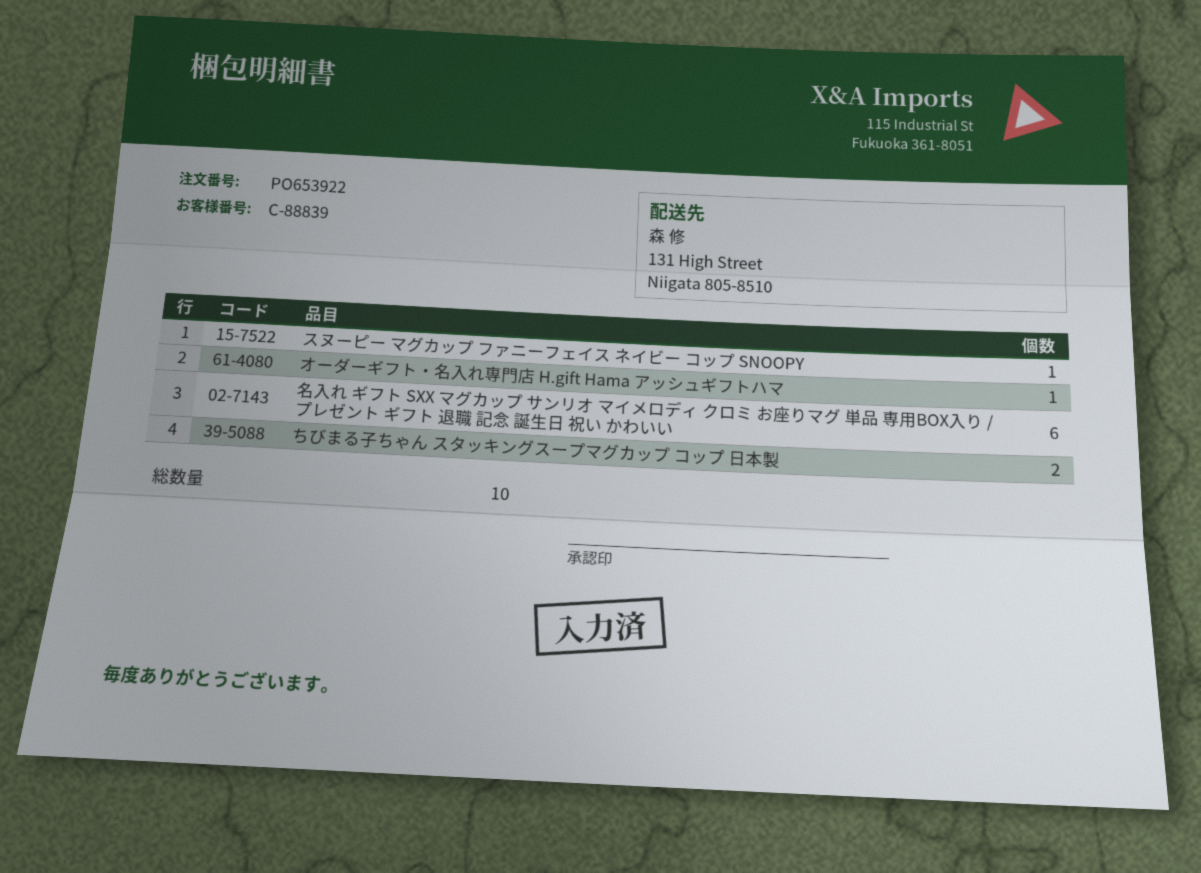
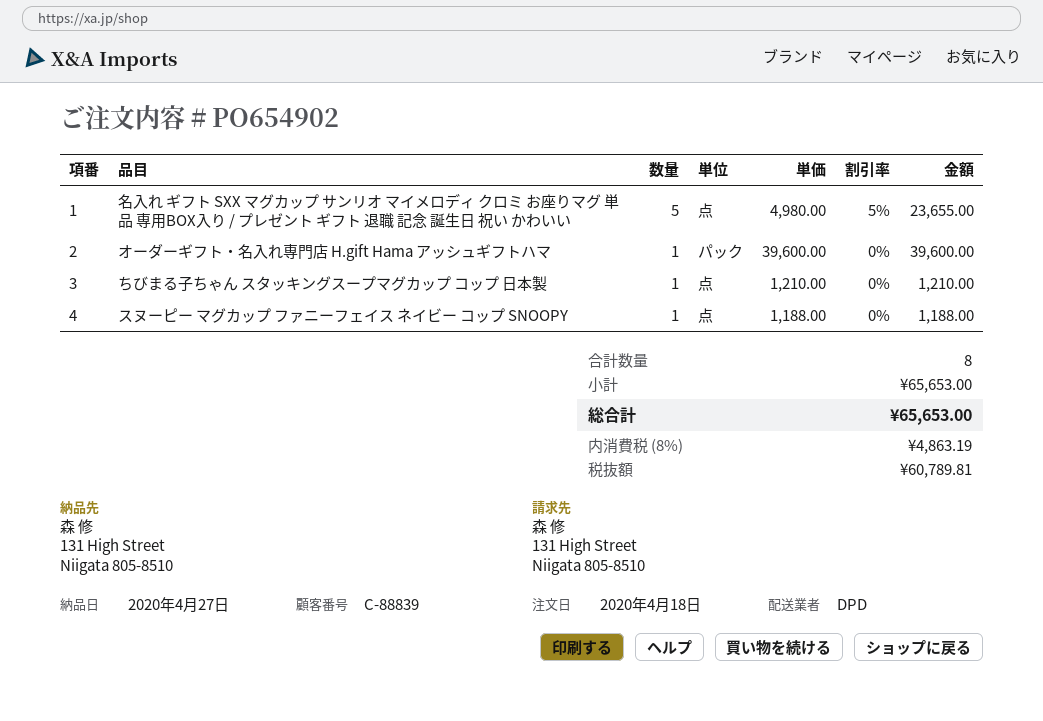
order number: PO653922 -> PO654902
名入れ ギフト SXX マグカップ サンリオ マイメロディ クロミ お座りマグ 単品 専用BOX入り / プレゼント ギフト 退職 記念 誕生日 祝い かわいい: 6 -> 5
ちびまる子ちゃん スタッキングスープマグカップ コップ 日本製: 2 -> 1
total quantity: 10 -> 8

